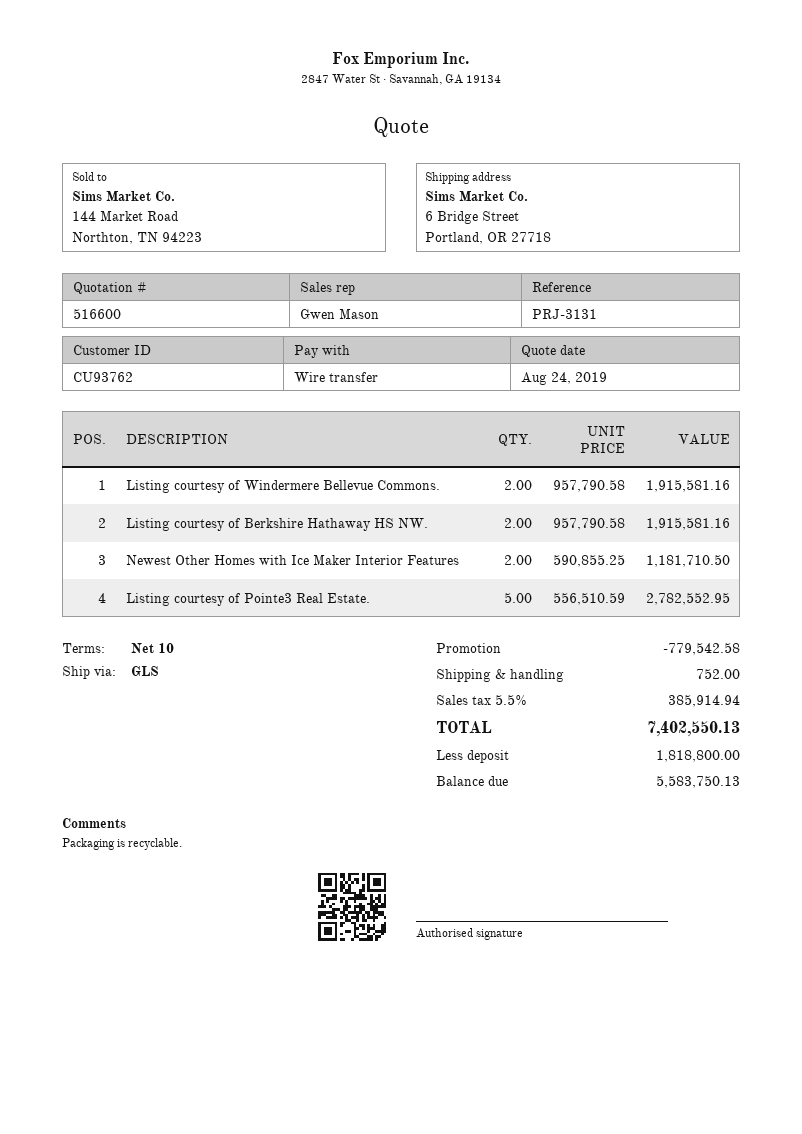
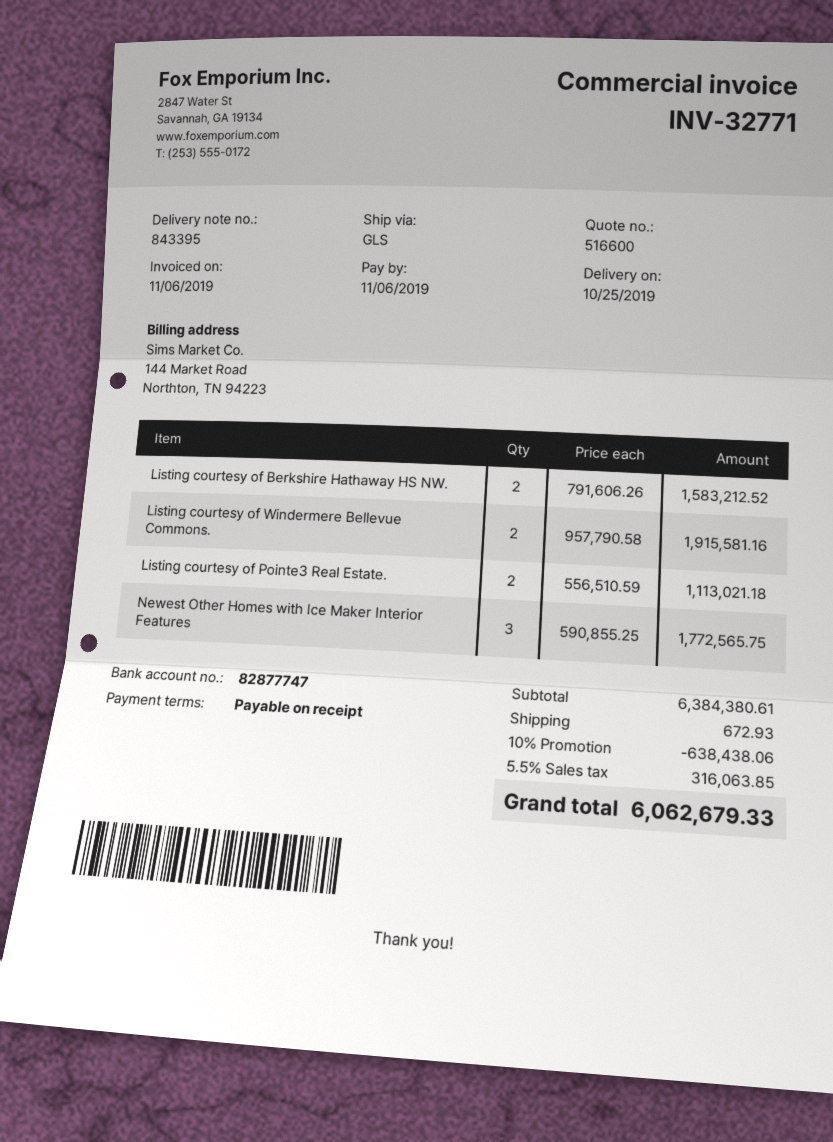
payment terms: 10 days -> on receipt
Listing courtesy of Berkshire Hathaway HS NW.: 2 x 957790.58 = 1915581.16 -> 2 x 791606.26 = 1583212.52
Newest Other Homes with Ice Maker Interior Features: 2 x 590855.25 = 1181710.50 -> 3 x 590855.25 = 1772565.75
Listing courtesy of Pointe3 Real Estate.: 5 x 556510.59 = 2782552.95 -> 2 x 556510.59 = 1113021.18
discount: 779542.58 -> 638438.06
shipping: 752.00 -> 672.93
tax: 5.5% = 385914.94 -> 5.5% = 316063.85
total: 7402550.13 -> 6062679.33

